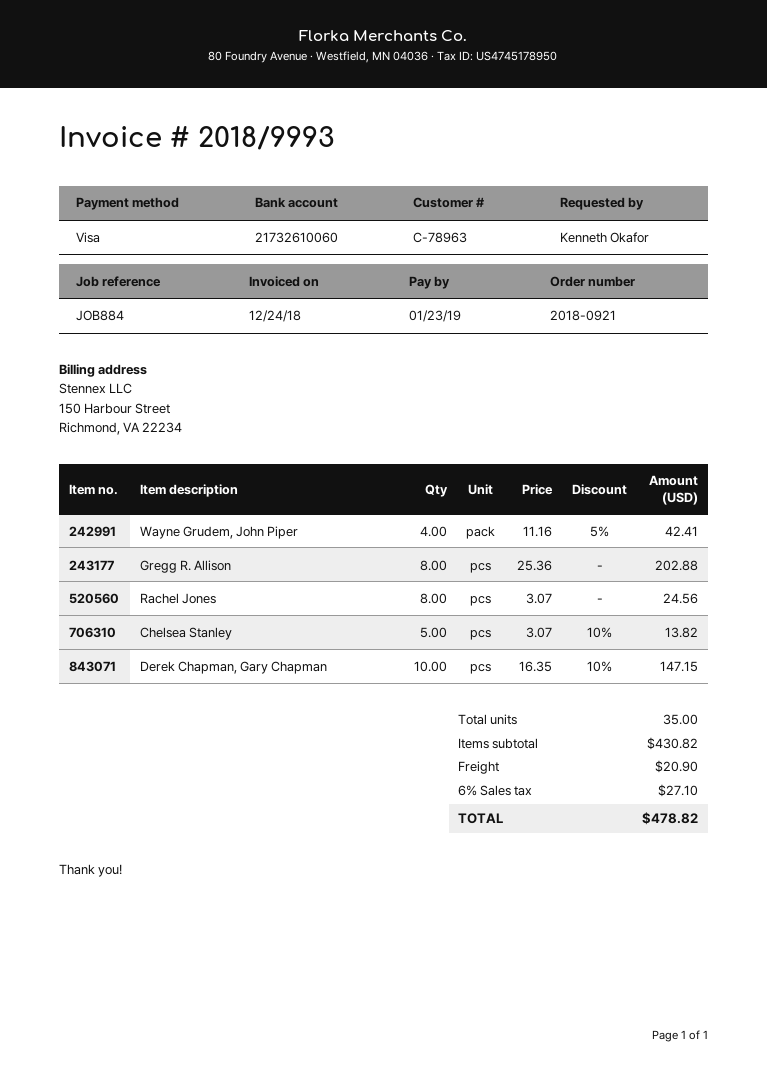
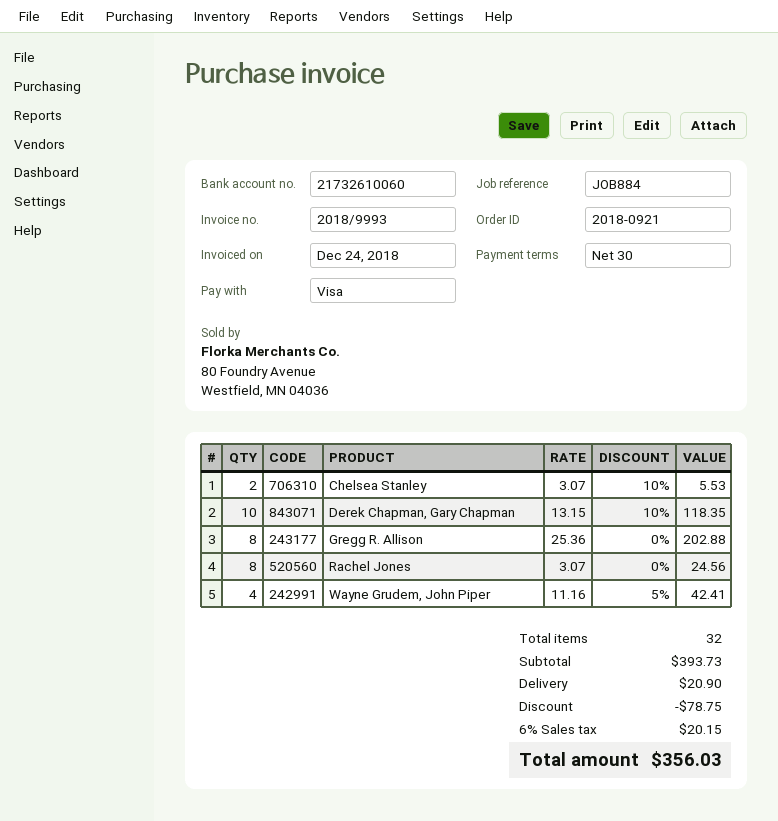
Chelsea Stanley: 5 x 3.07 - 10% = 13.82 -> 2 x 3.07 - 10% = 5.53
Derek Chapman, Gary Chapman: 10 x 16.35 - 10% = 147.15 -> 10 x 13.15 - 10% = 118.35
total quantity: 35 -> 32
subtotal: 430.82 -> 393.73
discount: none -> 78.75
tax: 6% = 27.10 -> 6% = 20.15
total: 478.82 -> 356.03

